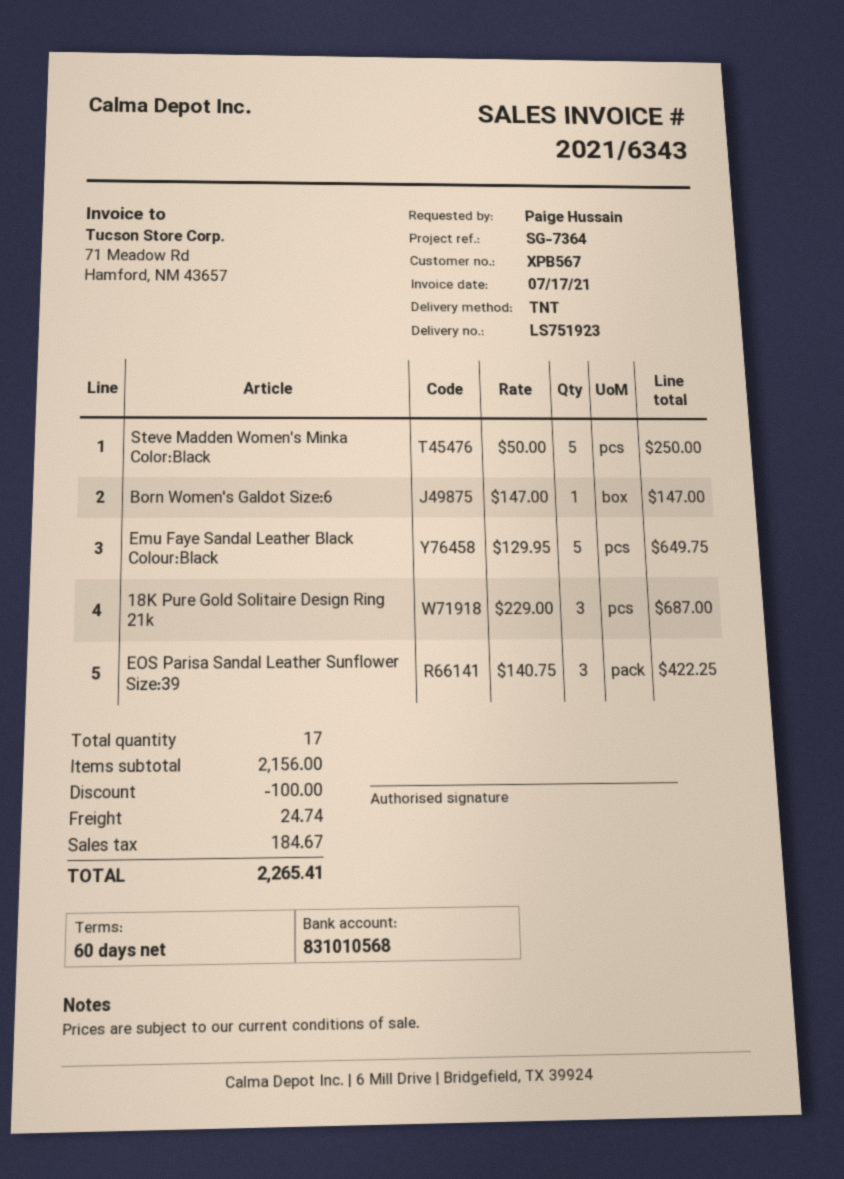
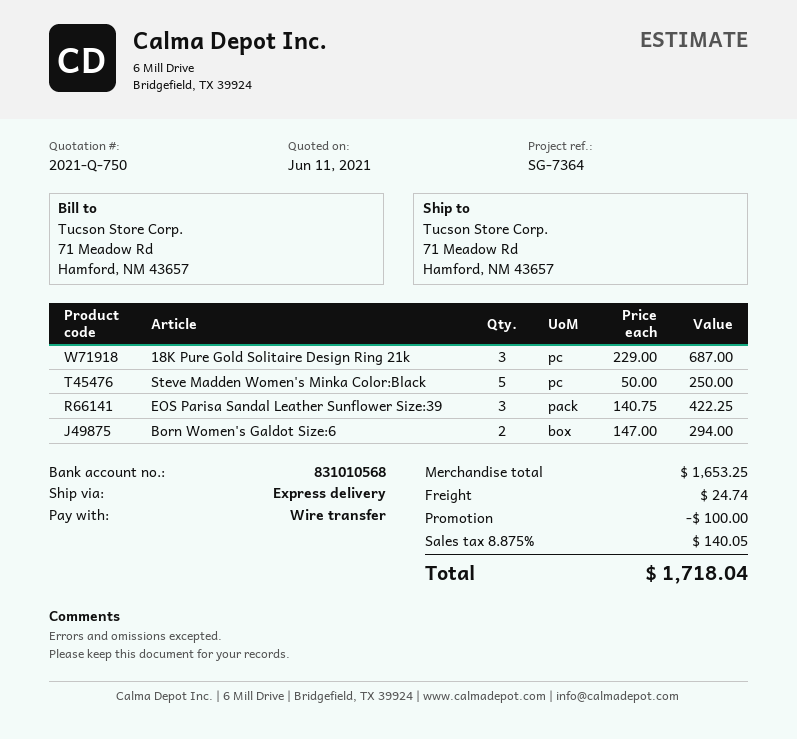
shipping method: TNT -> express
Born Women's Galdot Size:6: 1 x 147.00 = 147.00 -> 2 x 147.00 = 294.00
Emu Faye Sandal Leather Black Colour:Black: 5 x 129.95 = 649.75 -> none
subtotal: 2156.00 -> 1653.25
tax: 184.67 -> 140.05
total: 2265.41 -> 1718.04

